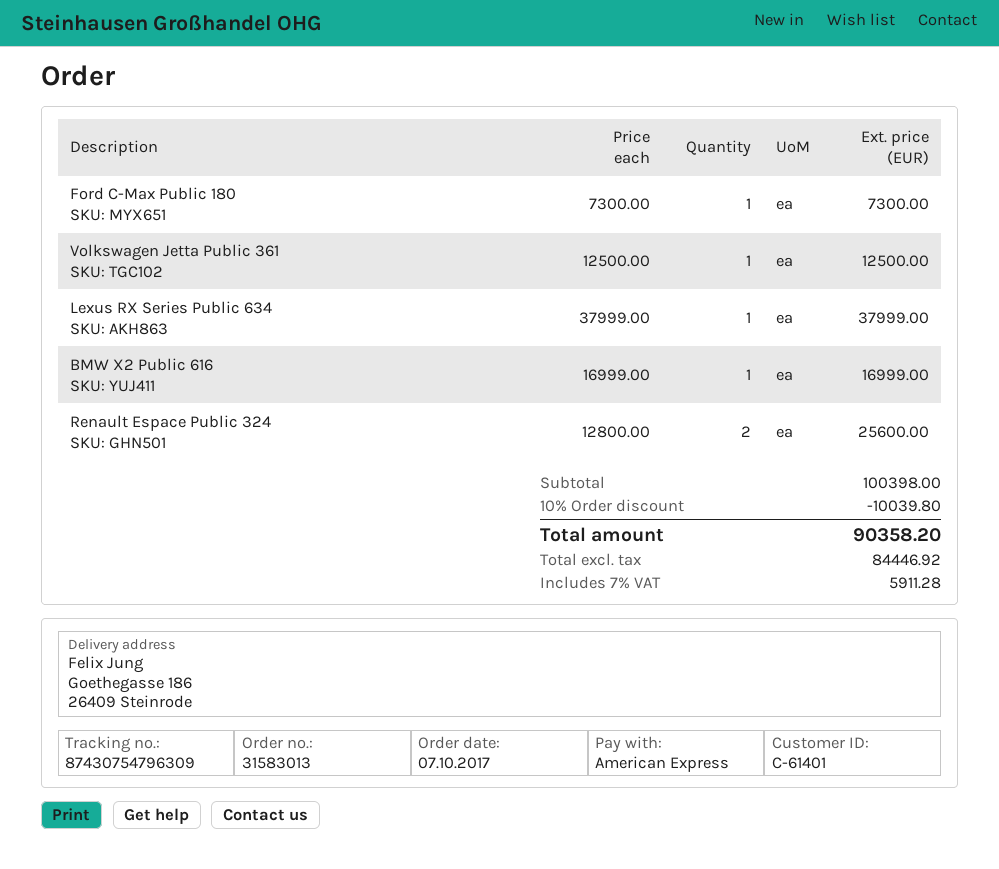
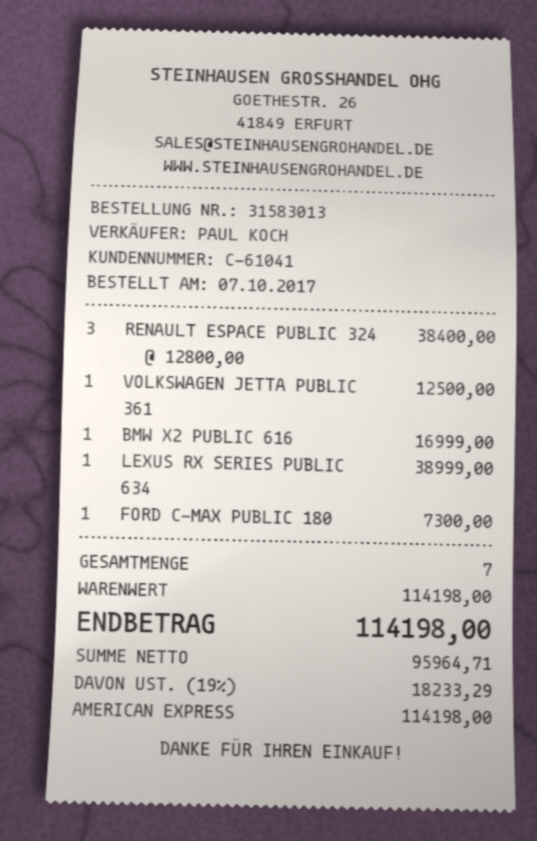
customer number: C-61401 -> C-61041
Lexus RX Series Public 634: 1 x 37999.00 = 37999.00 -> 1 x 38999.00 = 38999.00
Renault Espace Public 324: 2 x 12800.00 = 25600.00 -> 3 x 12800.00 = 38400.00
subtotal: 100398.00 -> 114198.00
discount: 10% = 10039.80 -> none
net: 84446.92 -> 95964.71
tax: 7% = 5911.28 -> 19% = 18233.29
total: 90358.20 -> 114198.00

